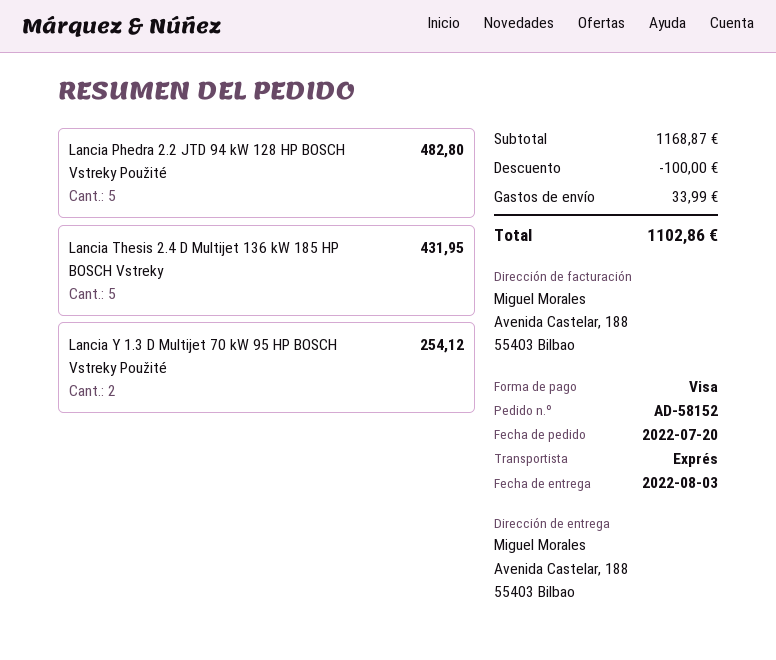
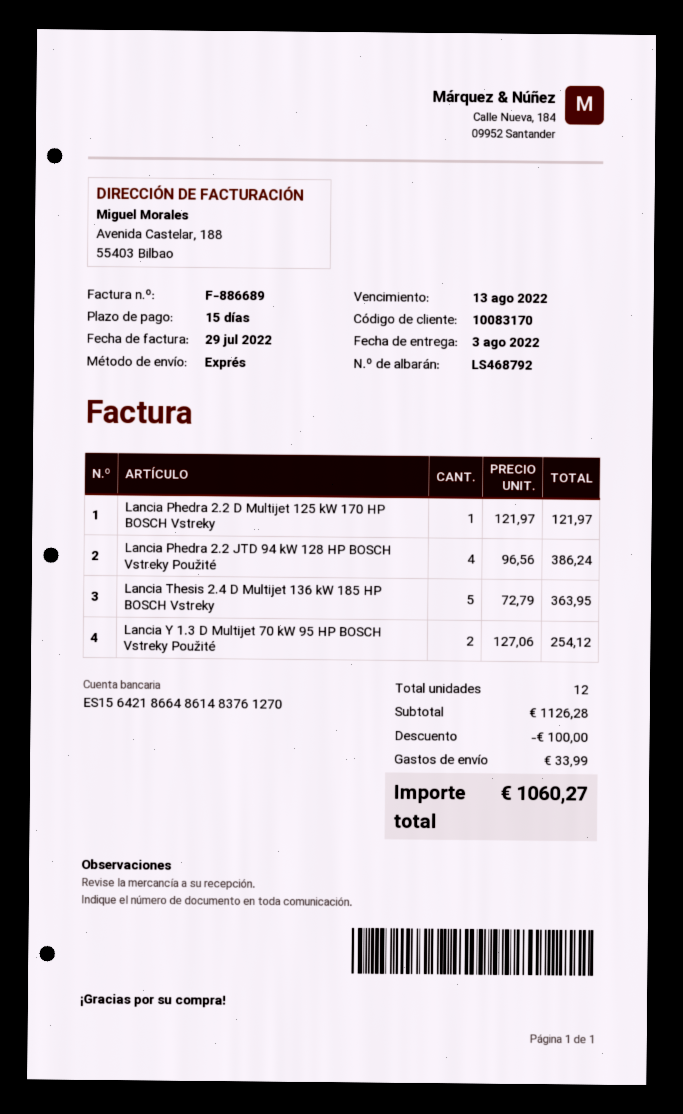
Lancia Phedra 2.2 JTD 94 kW 128 HP BOSCH Vstreky Použité: 5 for 482.80 -> 4 for 386.24
Lancia Thesis 2.4 D Multijet 136 kW 185 HP BOSCH Vstreky: 5 for 431.95 -> 5 for 363.95
Lancia Phedra 2.2 D Multijet 125 kW 170 HP BOSCH Vstreky: none -> 1 for 121.97
subtotal: 1168.87 -> 1126.28
total: 1102.86 -> 1060.27

